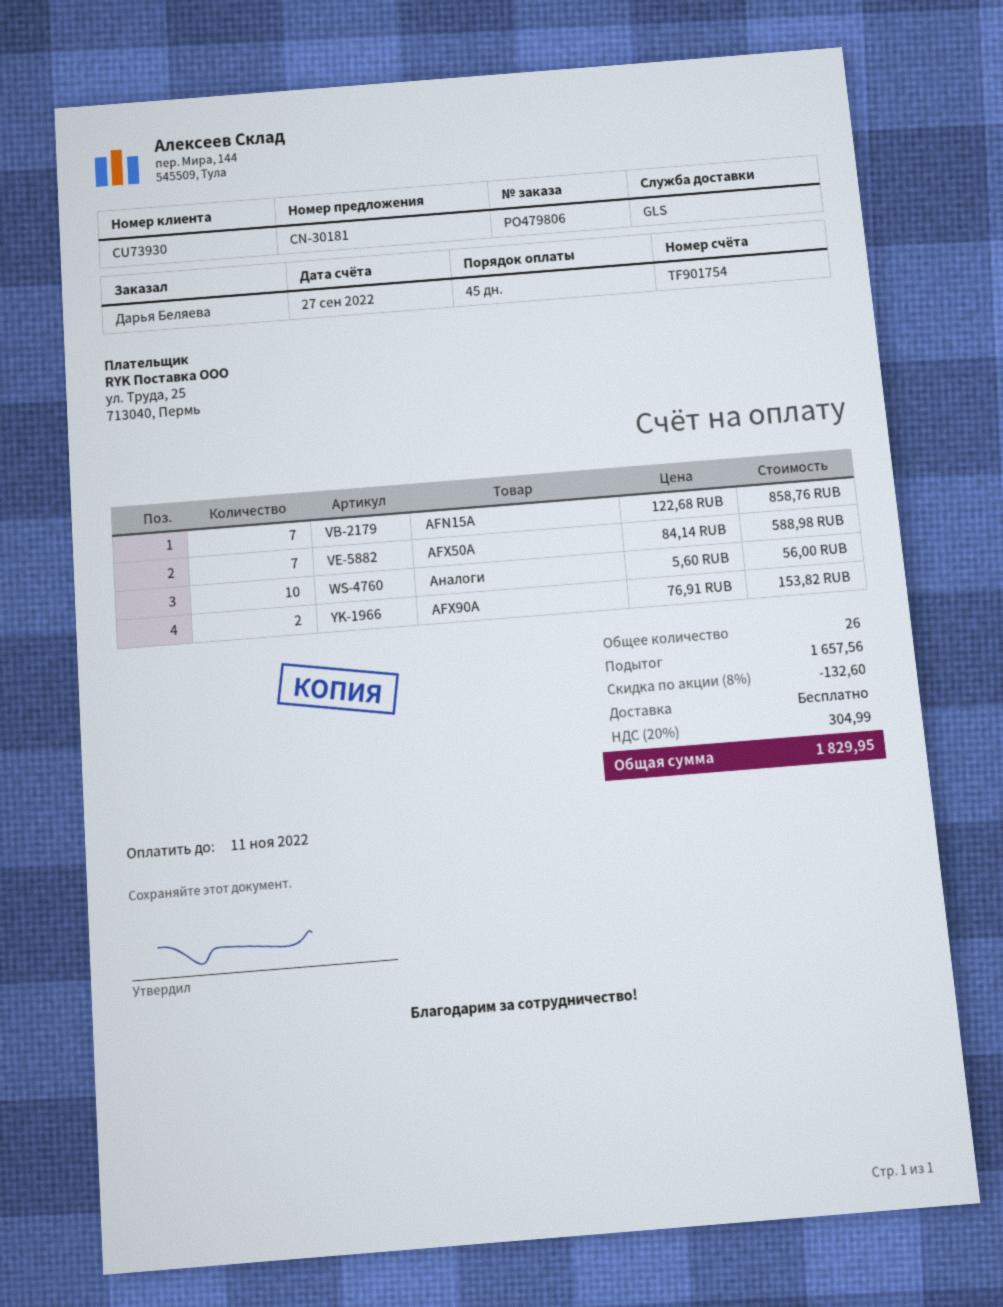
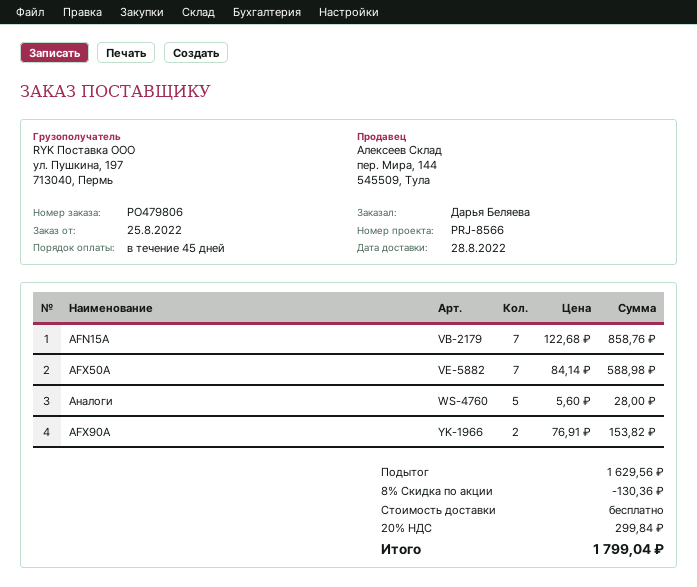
Аналоги: 10 x 5.60 = 56.00 -> 5 x 5.60 = 28.00
subtotal: 1657.56 -> 1629.56
discount: 8% = 132.60 -> 8% = 130.36
tax: 20% = 304.99 -> 20% = 299.84
total: 1829.95 -> 1799.04

